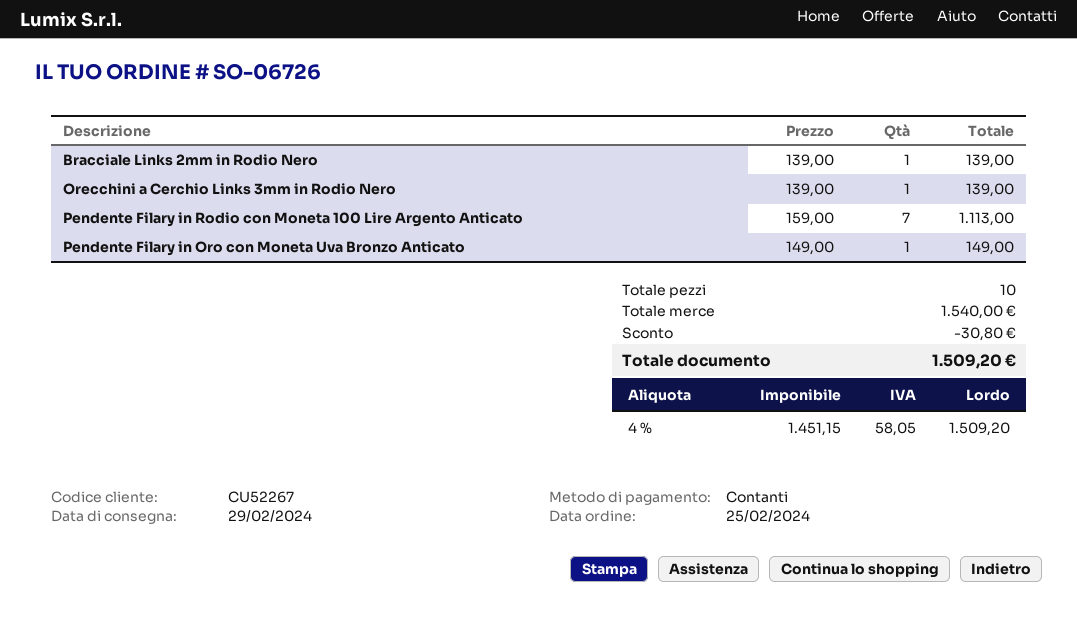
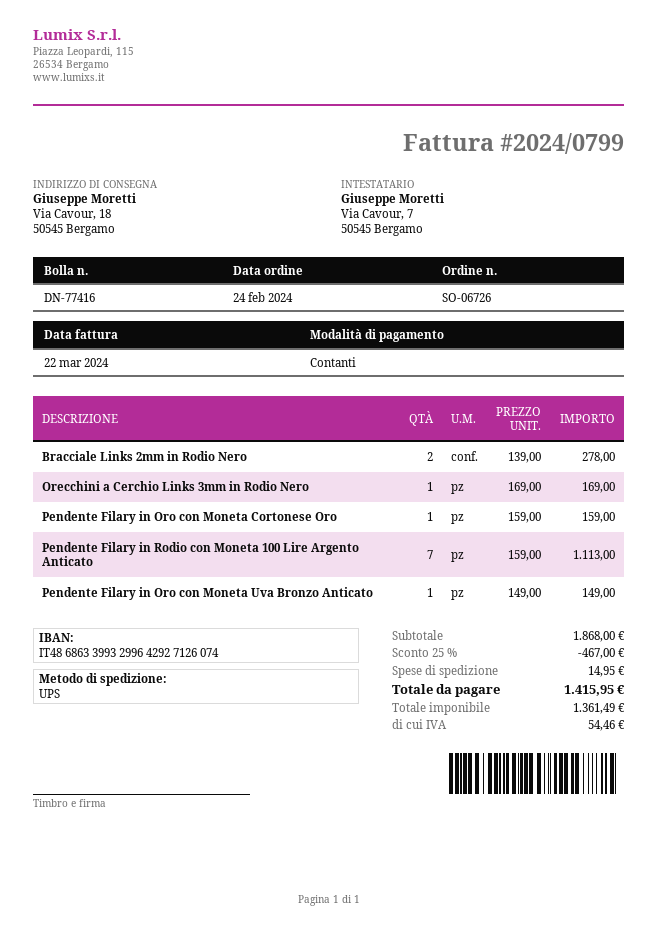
order date: 2024-02-25 -> 2024-02-24
Bracciale Links 2mm in Rodio Nero: 1 x 139.00 = 139.00 -> 2 x 139.00 = 278.00
Orecchini a Cerchio Links 3mm in Rodio Nero: 1 x 139.00 = 139.00 -> 1 x 169.00 = 169.00
Pendente Filary in Oro con Moneta Cortonese Oro: none -> 1 x 159.00 = 159.00
subtotal: 1540.00 -> 1868.00
discount: 30.80 -> 467.00
shipping: none -> 14.95
net: 1451.15 -> 1361.49
tax: 58.05 -> 54.46
total: 1509.20 -> 1415.95

